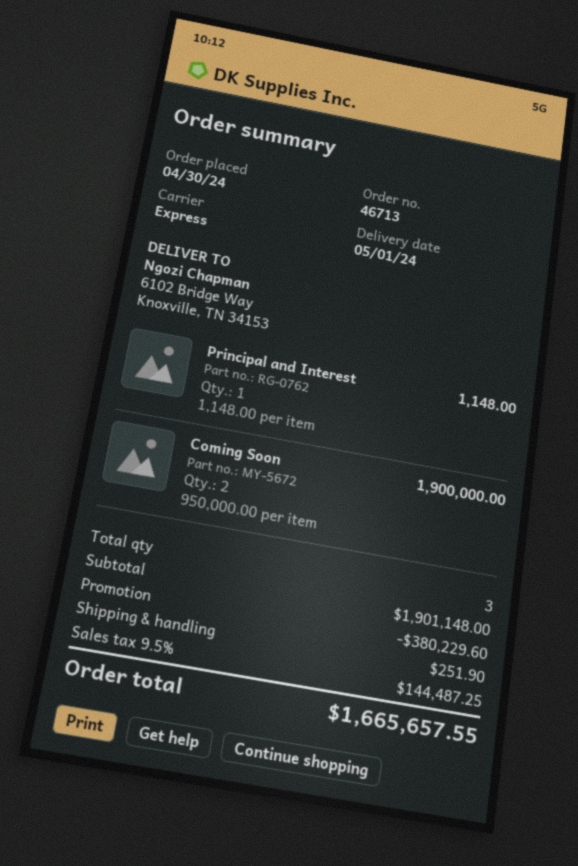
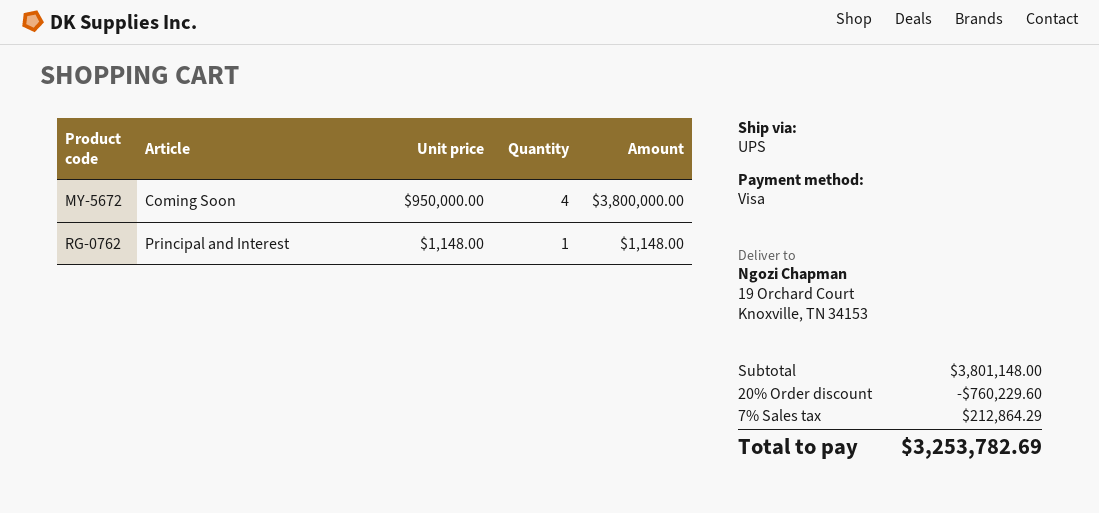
shipping method: express -> UPS
ship to: 6102 Bridge Way, Knoxville, TN 34153 -> 19 Orchard Court, Knoxville, TN 34153
Coming Soon: 2 x 950000.00 = 1900000.00 -> 4 x 950000.00 = 3800000.00
subtotal: 1901148.00 -> 3801148.00
discount: 380229.60 -> 760229.60
shipping: 251.90 -> none
tax: 9.5% = 144487.25 -> 7% = 212864.29
total: 1665657.55 -> 3253782.69

